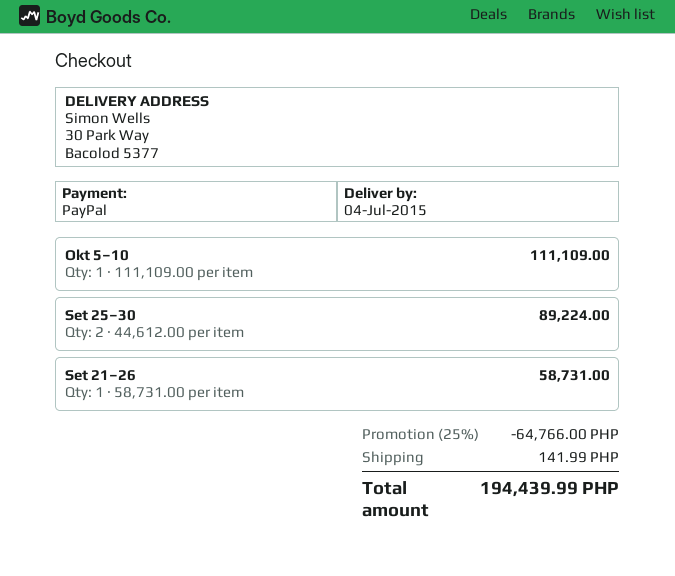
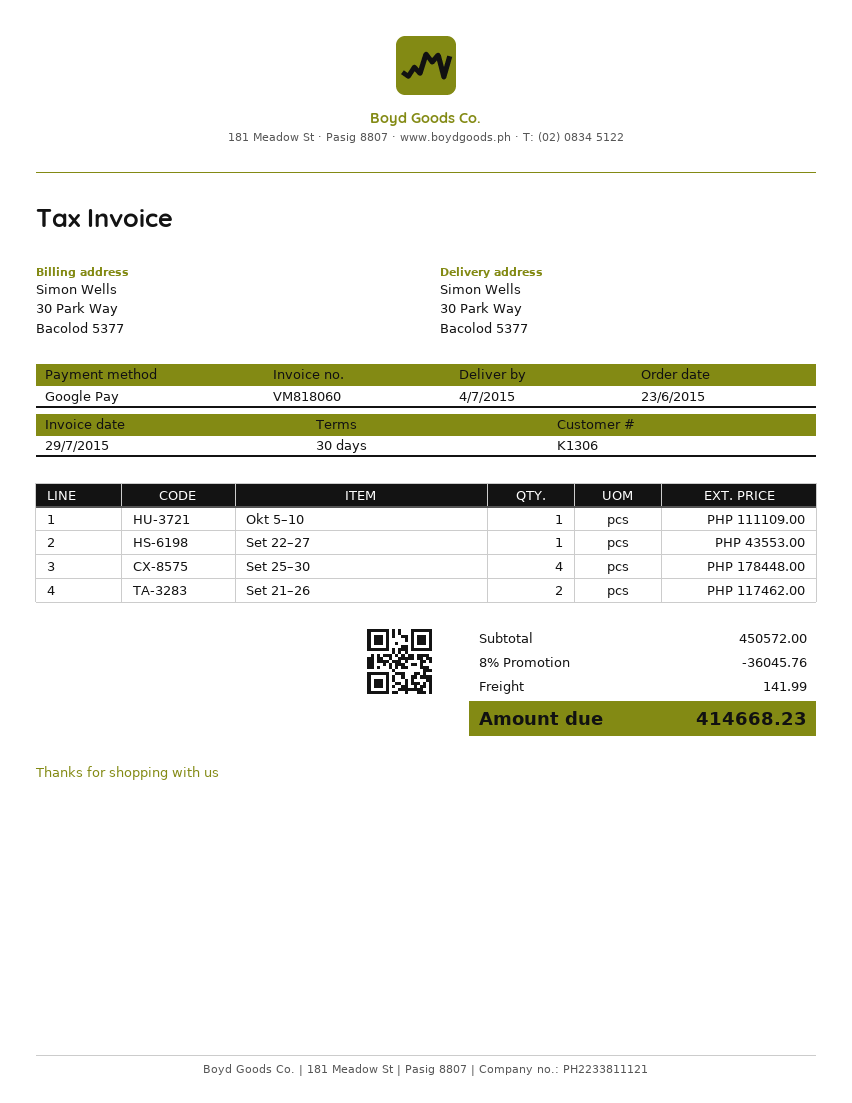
payment method: PayPal -> Google Pay
Set 25–30: 2 for 89224.00 -> 4 for 178448.00
Set 21–26: 1 for 58731.00 -> 2 for 117462.00
Set 22–27: none -> 1 for 43553.00
discount: 25% = 64766.00 -> 8% = 36045.76
total: 194439.99 -> 414668.23

